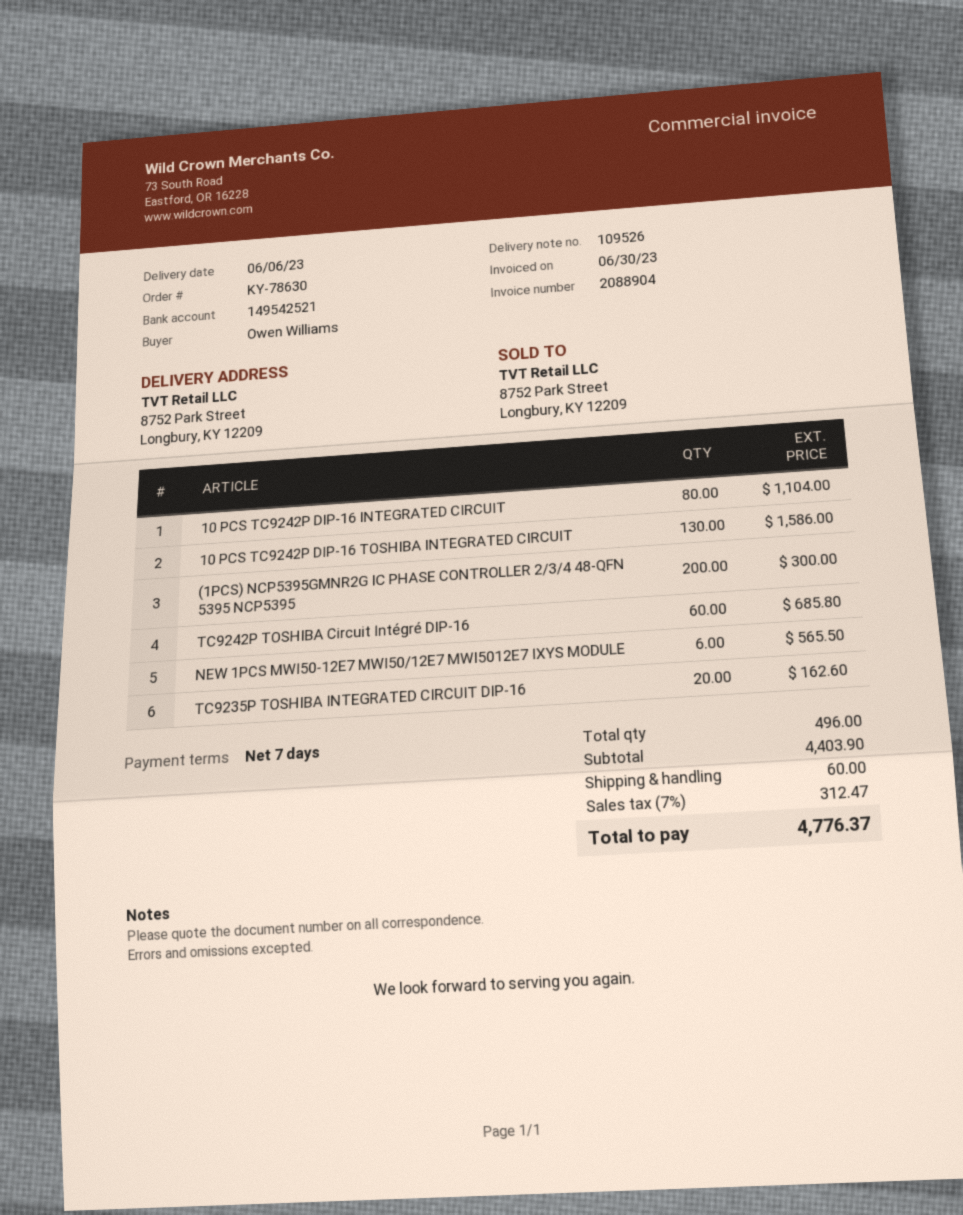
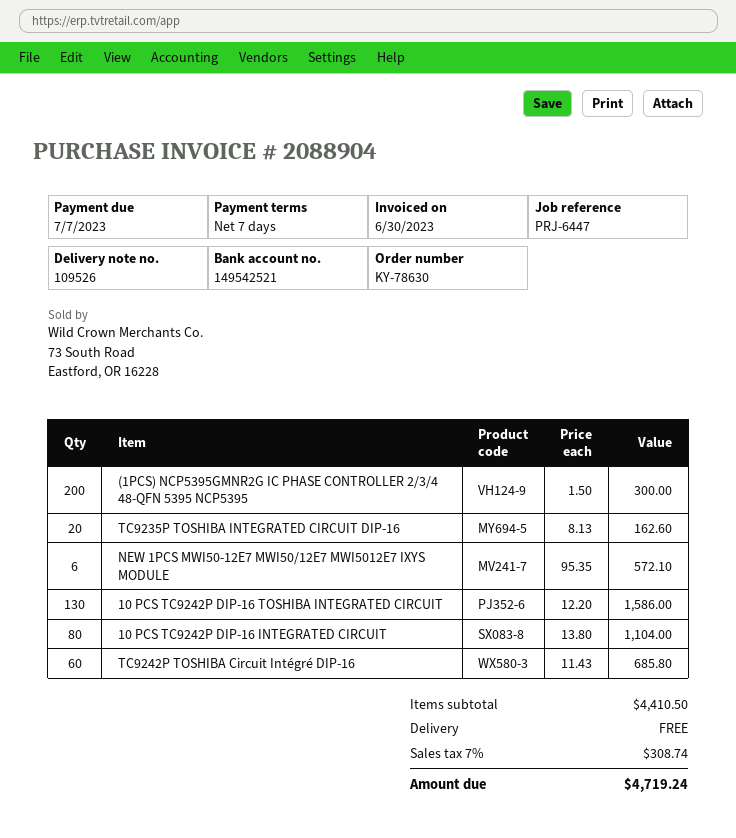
NEW 1PCS MWI50-12E7 MWI50/12E7 MWI5012E7 IXYS MODULE: 6 for 565.50 -> 6 for 572.10
subtotal: 4403.90 -> 4410.50
shipping: 60.00 -> 0.00
tax: 7% = 312.47 -> 7% = 308.74
total: 4776.37 -> 4719.24

